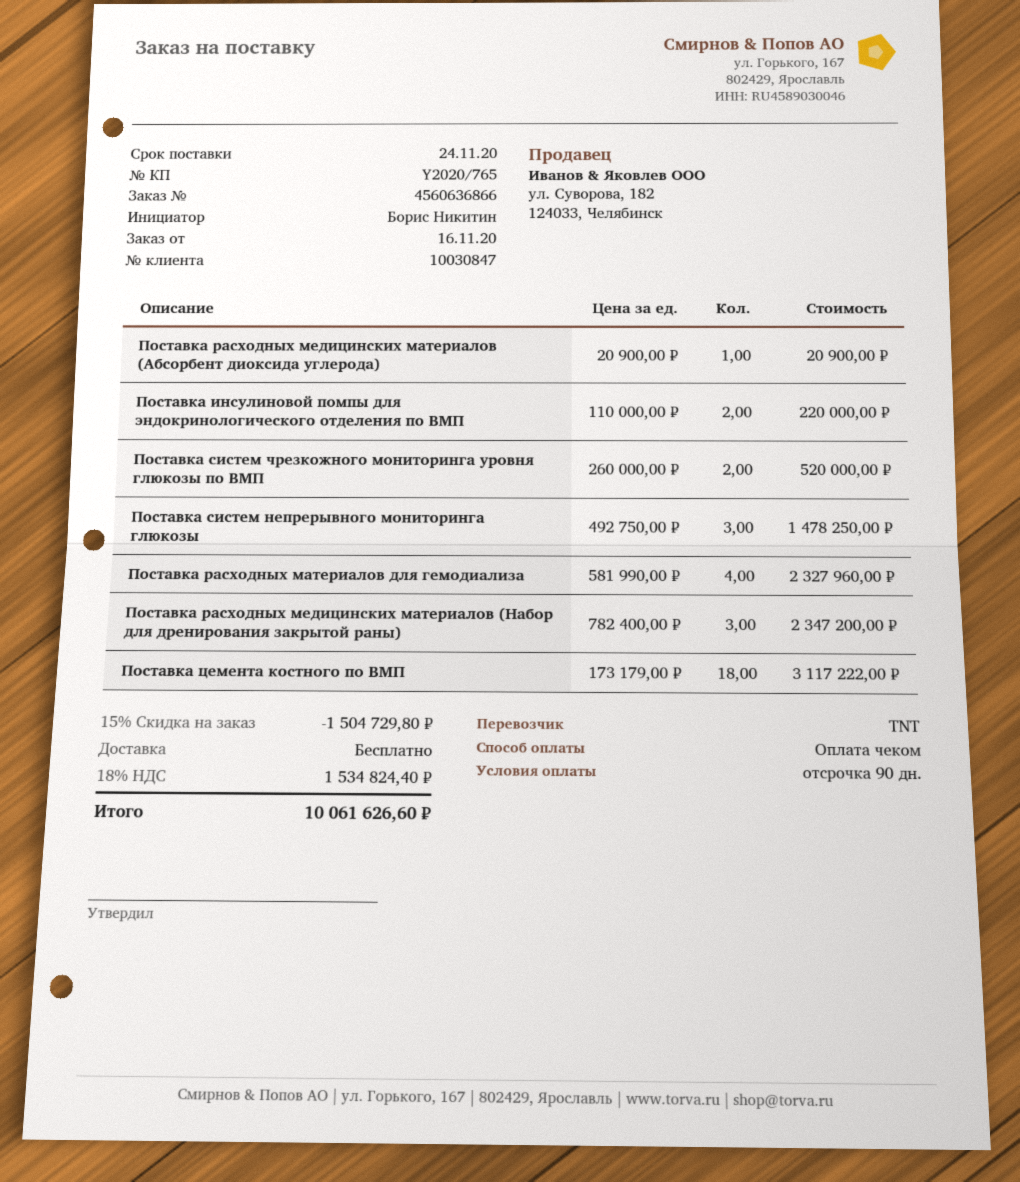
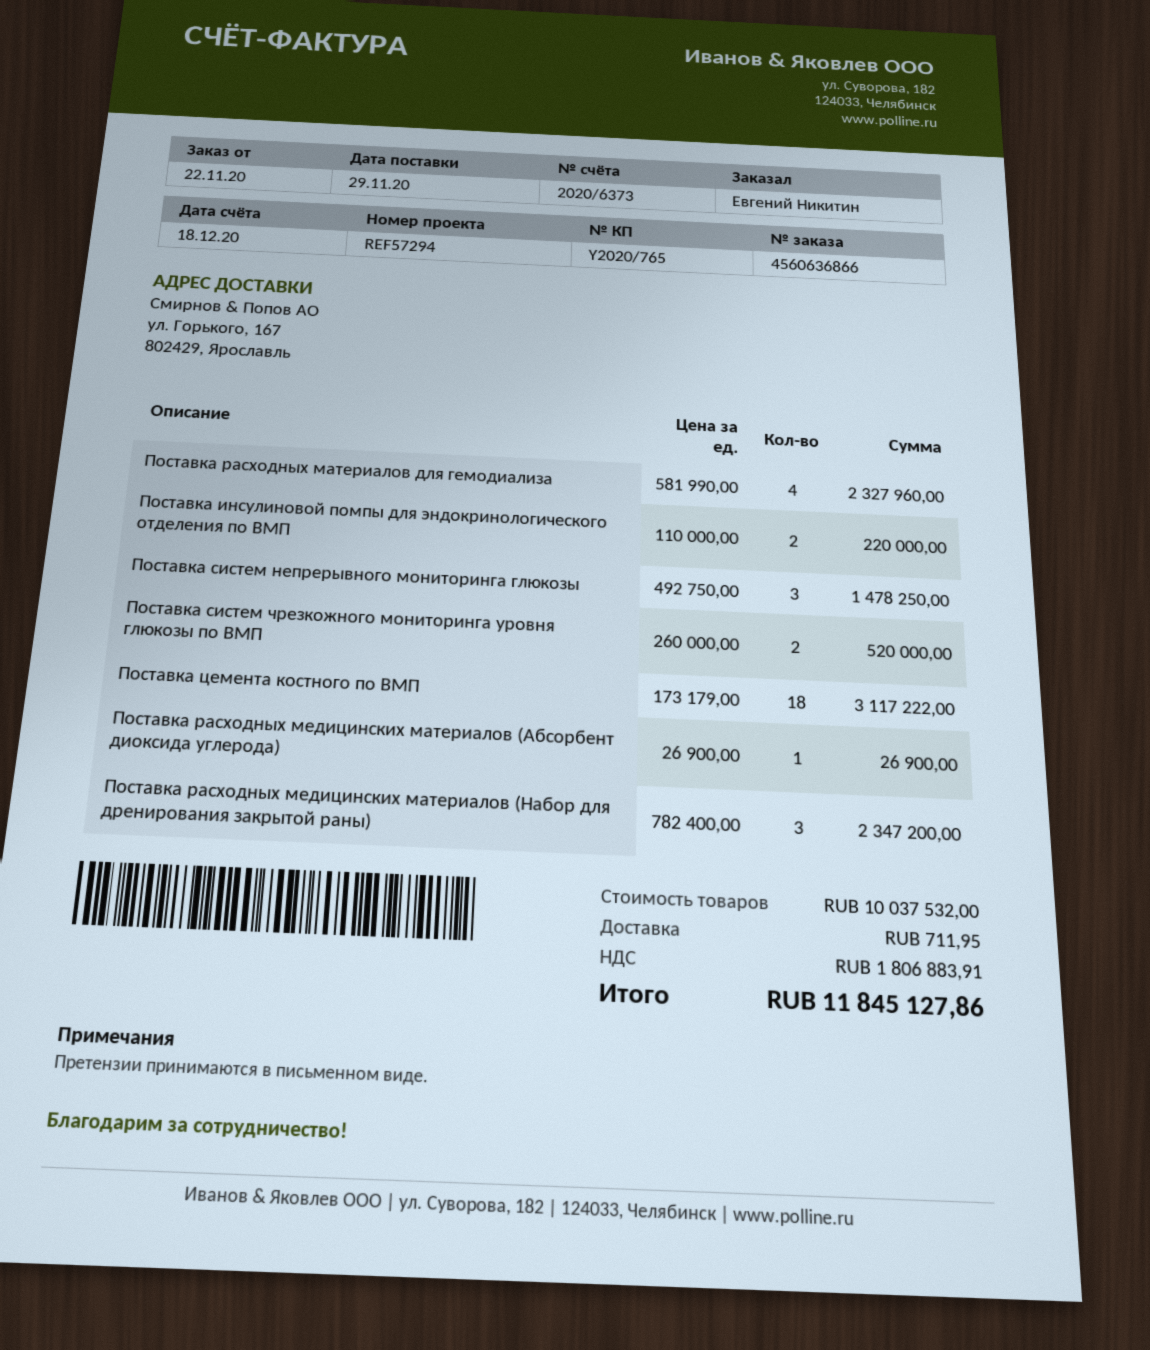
order date: 2020-11-16 -> 2020-11-22
delivery date: 2020-11-24 -> 2020-11-29
ordered by: Борис Никитин -> Евгений Никитин
Поставка расходных медицинских материалов (Абсорбент диоксида углерода): 1 x 20900.00 = 20900.00 -> 1 x 26900.00 = 26900.00
discount: 15% = 1504729.80 -> none
shipping: 0.00 -> 711.95
tax: 1534824.40 -> 1806883.91
total: 10061626.60 -> 11845127.86

